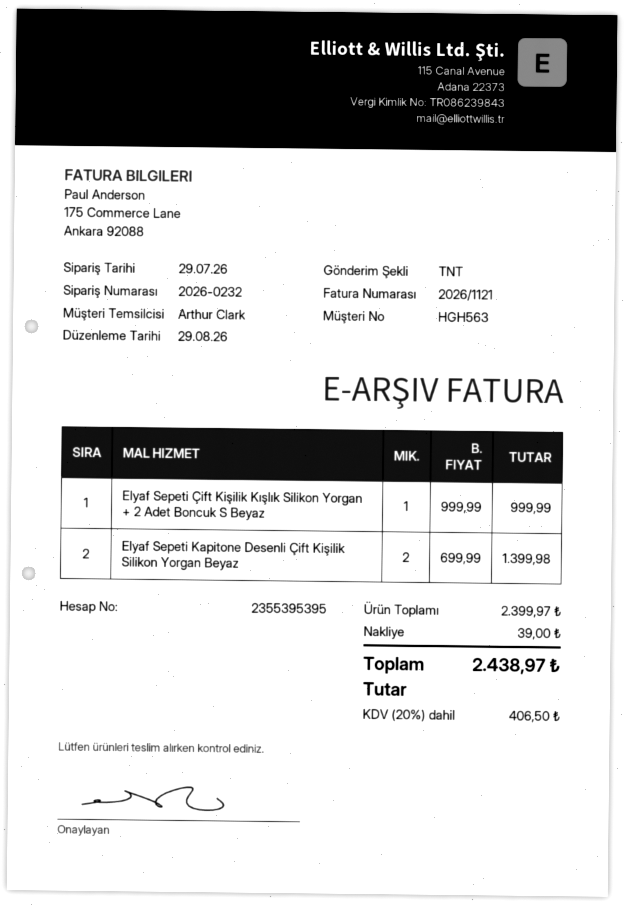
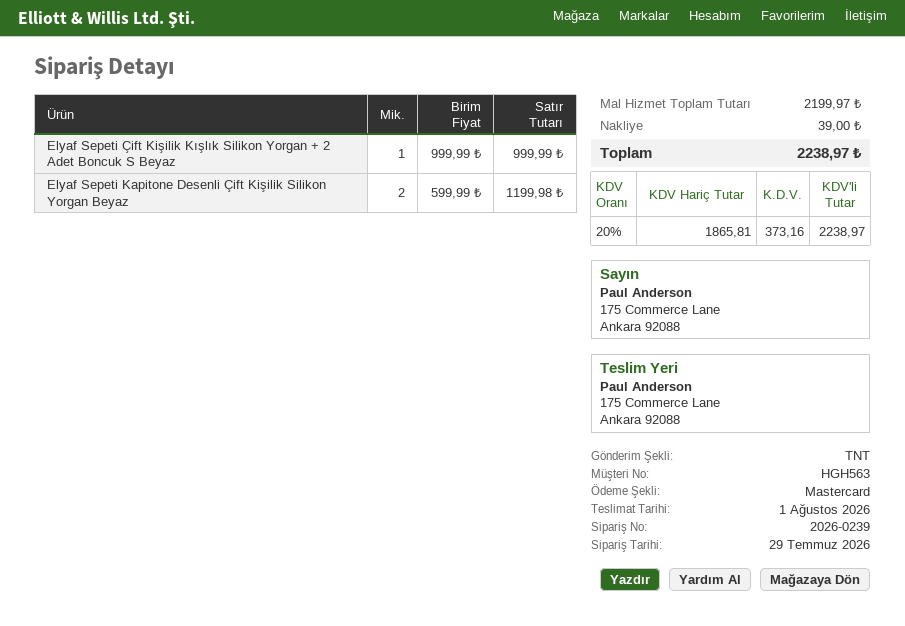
order number: 2026-0232 -> 2026-0239
Elyaf Sepeti Kapitone Desenli Çift Kişilik Silikon Yorgan Beyaz: 2 x 699.99 = 1399.98 -> 2 x 599.99 = 1199.98
subtotal: 2399.97 -> 2199.97
tax: 20% = 406.50 -> 20% = 373.16
total: 2438.97 -> 2238.97

